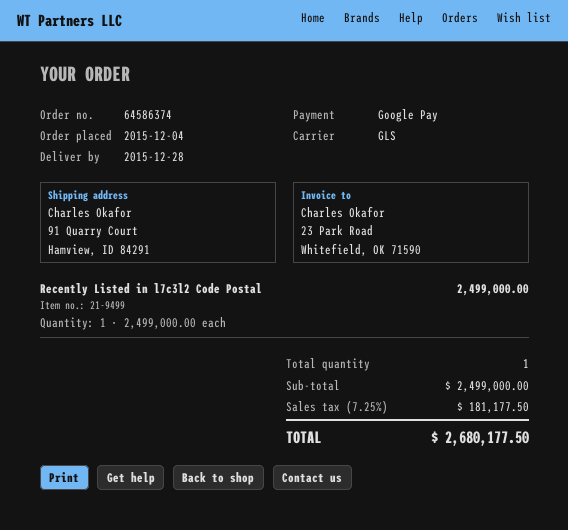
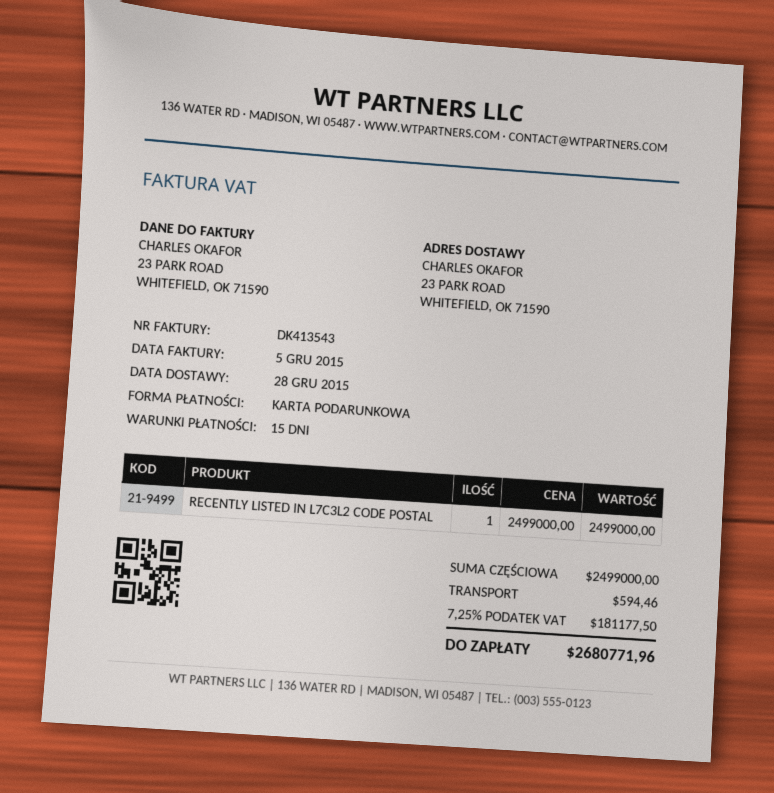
payment method: Google Pay -> gift card
ship to: 91 Quarry Court, Hamview, ID 84291 -> 23 PARK ROAD, WHITEFIELD, OK 71590
shipping: none -> 594.46
total: 2680177.50 -> 2680771.96

